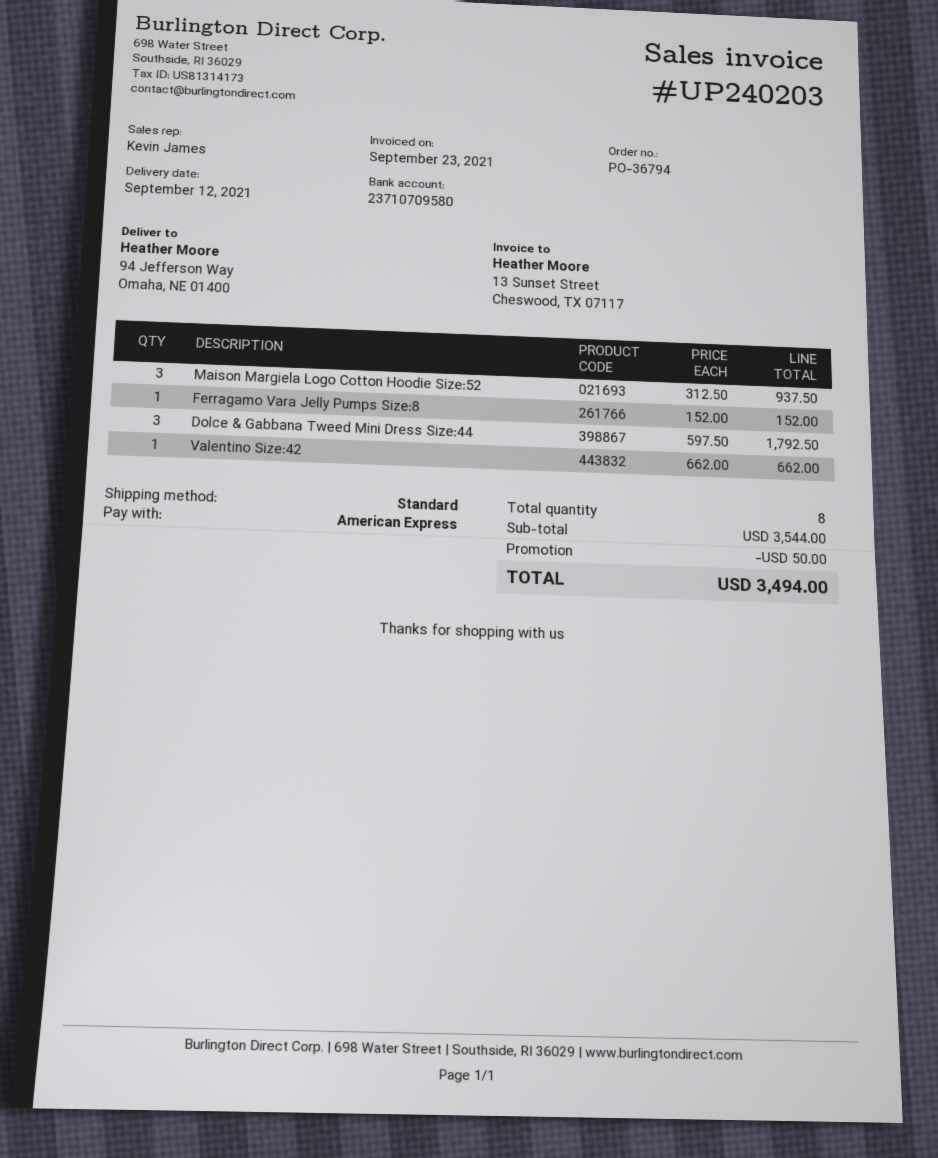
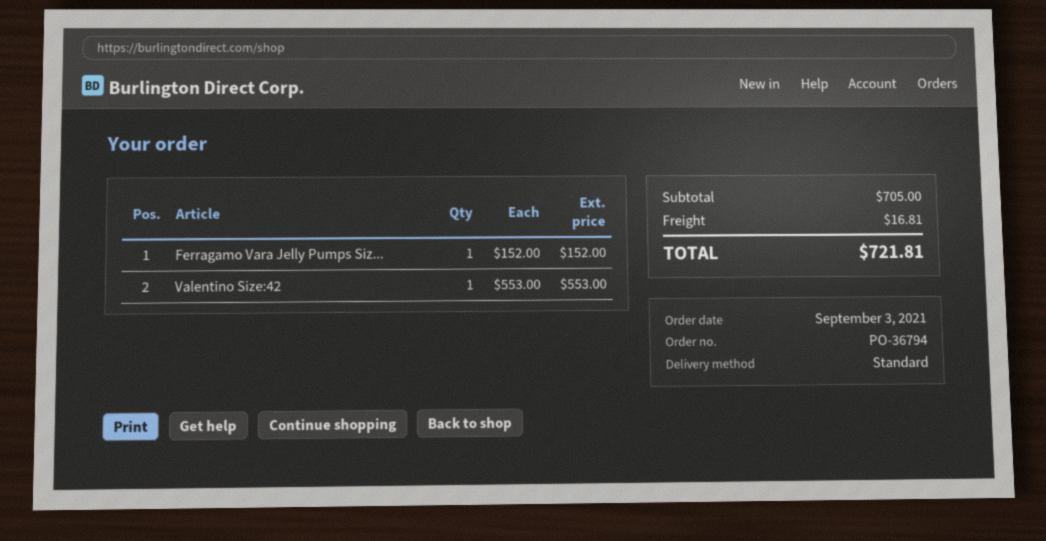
Maison Margiela Logo Cotton Hoodie Size:52: 3 x 312.50 = 937.50 -> none
Dolce & Gabbana Tweed Mini Dress Size:44: 3 x 597.50 = 1792.50 -> none
Valentino Size:42: 1 x 662.00 = 662.00 -> 1 x 553.00 = 553.00
subtotal: 3544.00 -> 705.00
discount: 50.00 -> none
shipping: none -> 16.81
total: 3494.00 -> 721.81

